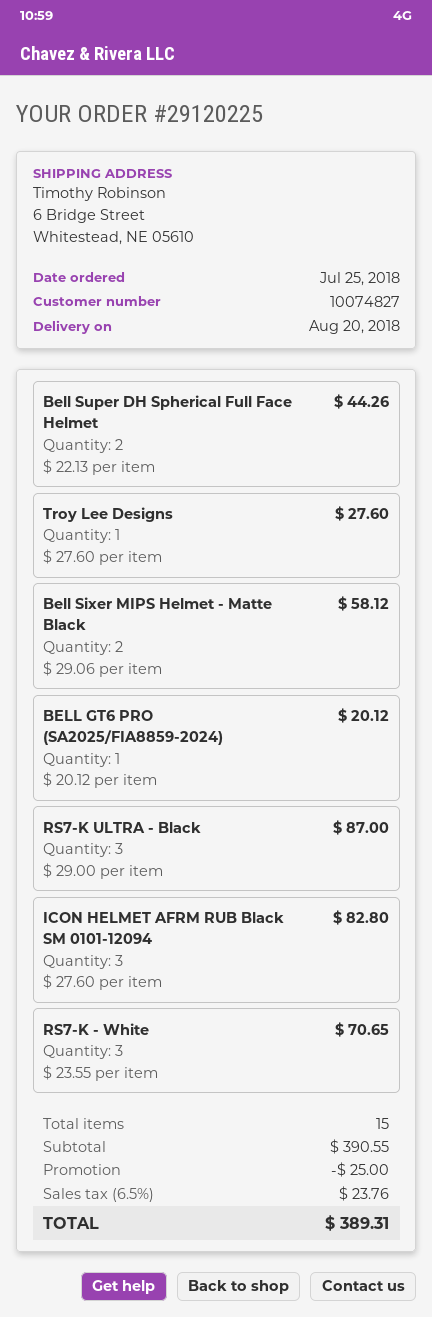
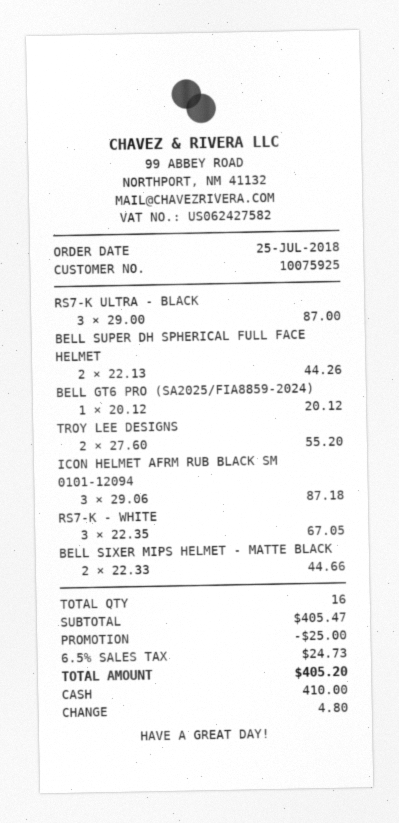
customer number: 10074827 -> 10075925
Troy Lee Designs: 1 x 27.60 = 27.60 -> 2 x 27.60 = 55.20
Bell Sixer MIPS Helmet - Matte Black: 2 x 29.06 = 58.12 -> 2 x 22.33 = 44.66
ICON HELMET AFRM RUB Black SM 0101-12094: 3 x 27.60 = 82.80 -> 3 x 29.06 = 87.18
RS7-K - White: 3 x 23.55 = 70.65 -> 3 x 22.35 = 67.05
total quantity: 15 -> 16
subtotal: 390.55 -> 405.47
tax: 6.5% = 23.76 -> 6.5% = 24.73
total: 389.31 -> 405.20

